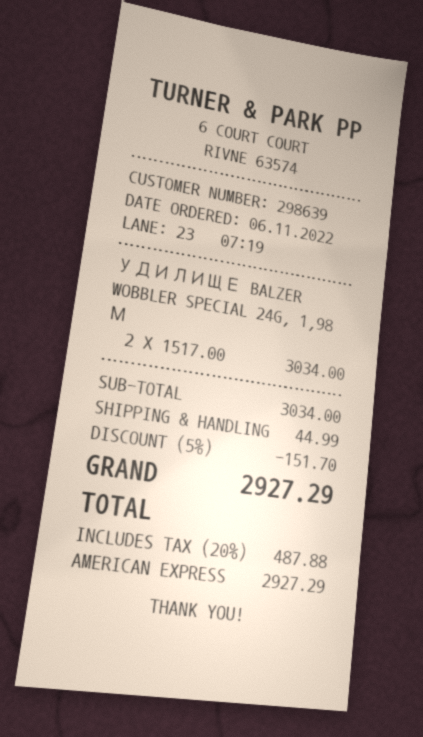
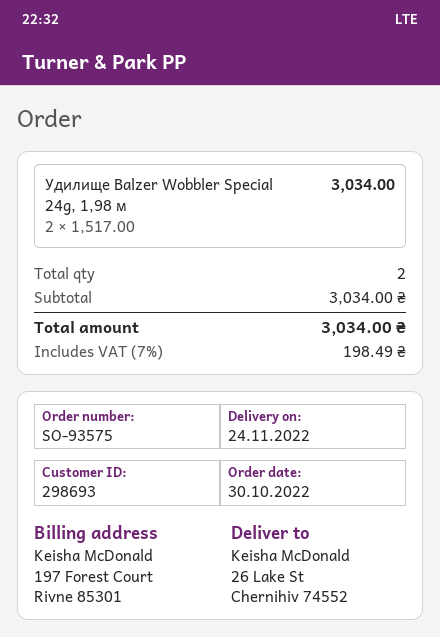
order date: 2022-11-06 -> 2022-10-30
customer number: 298639 -> 298693
discount: 5% = 151.70 -> none
shipping: 44.99 -> none
tax: 20% = 487.88 -> 7% = 198.49
total: 2927.29 -> 3034.00

